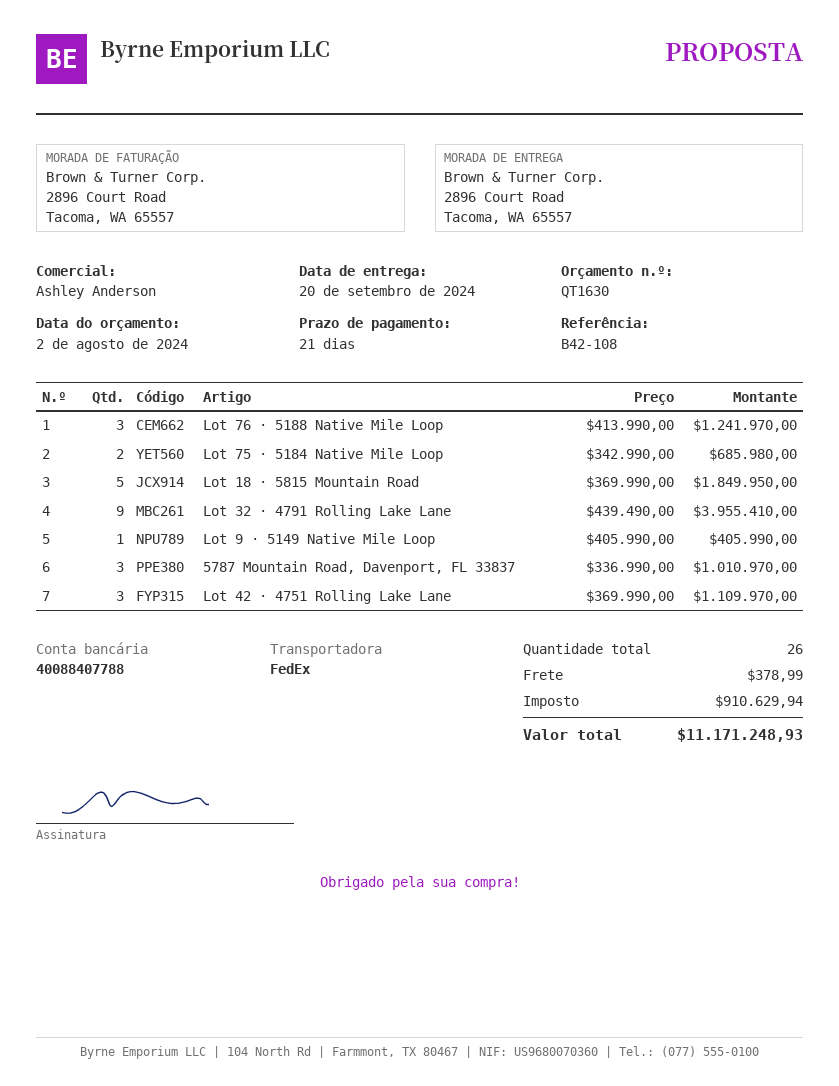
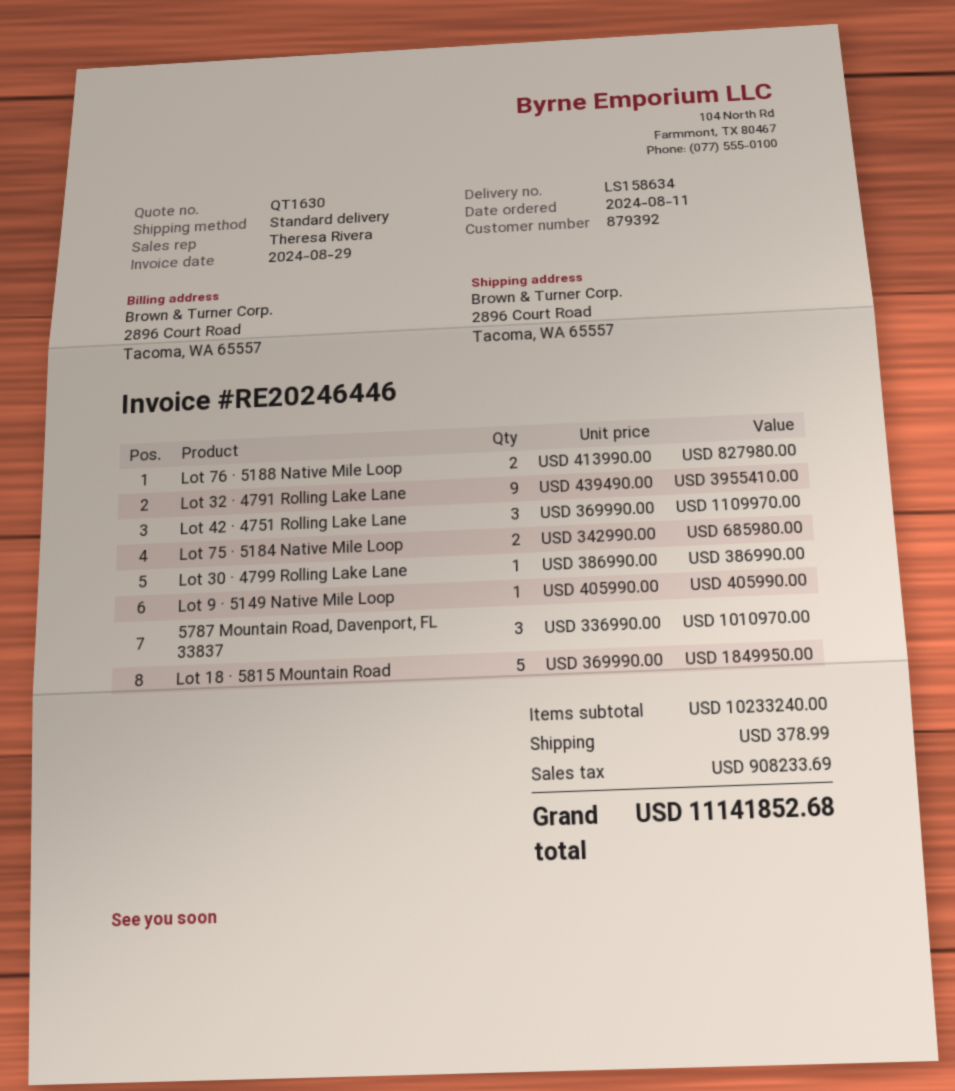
sales rep: Ashley Anderson -> Theresa Rivera
shipping method: FedEx -> standard
Lot 76 · 5188 Native Mile Loop: 3 x 413990.00 = 1241970.00 -> 2 x 413990.00 = 827980.00
Lot 30 · 4799 Rolling Lake Lane: none -> 1 x 386990.00 = 386990.00
tax: 910629.94 -> 908233.69
total: 11171248.93 -> 11141852.68

